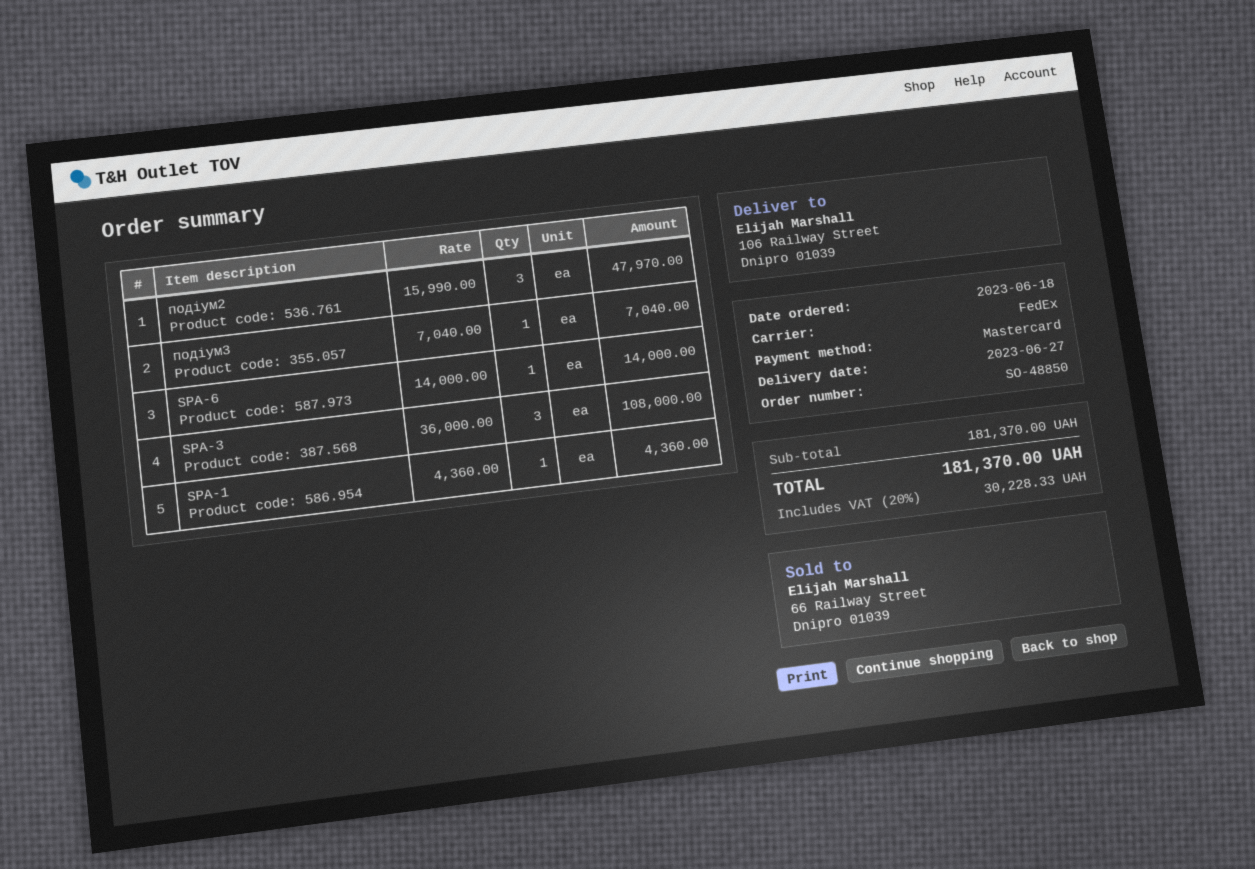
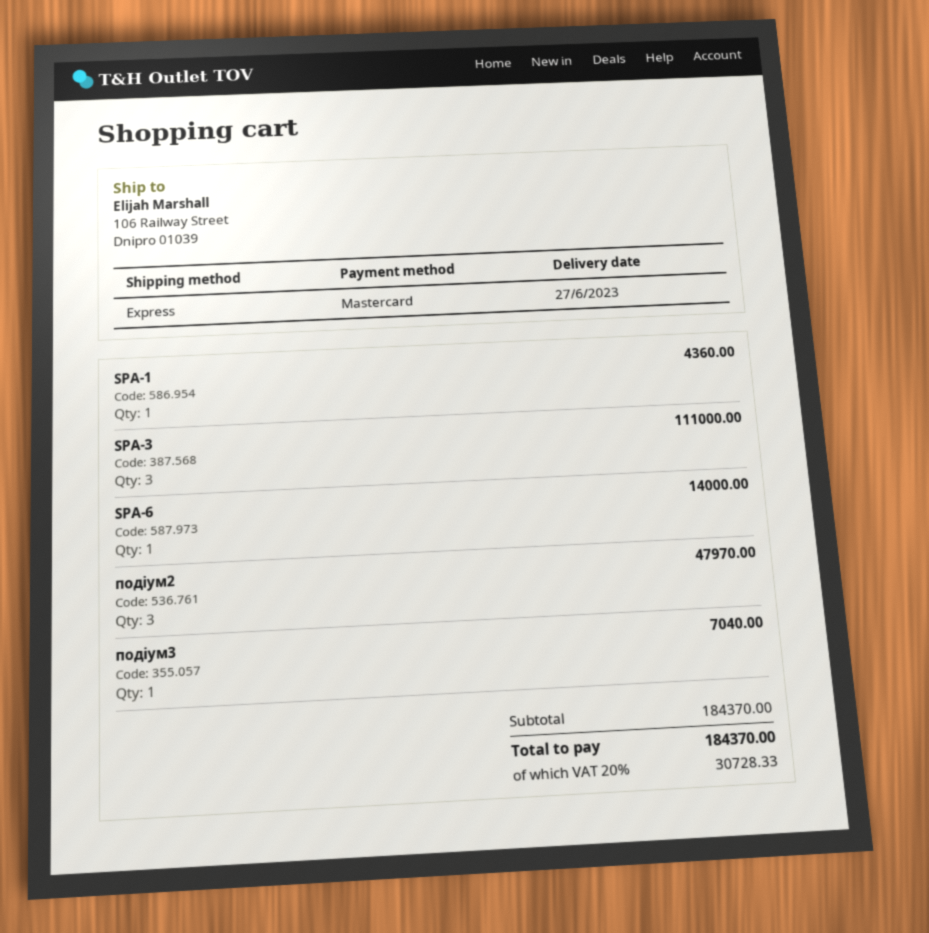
shipping method: FedEx -> express
SPA-3: 3 for 108000.00 -> 3 for 111000.00
subtotal: 181370.00 -> 184370.00
tax: 20% = 30228.33 -> 20% = 30728.33
total: 181370.00 -> 184370.00

